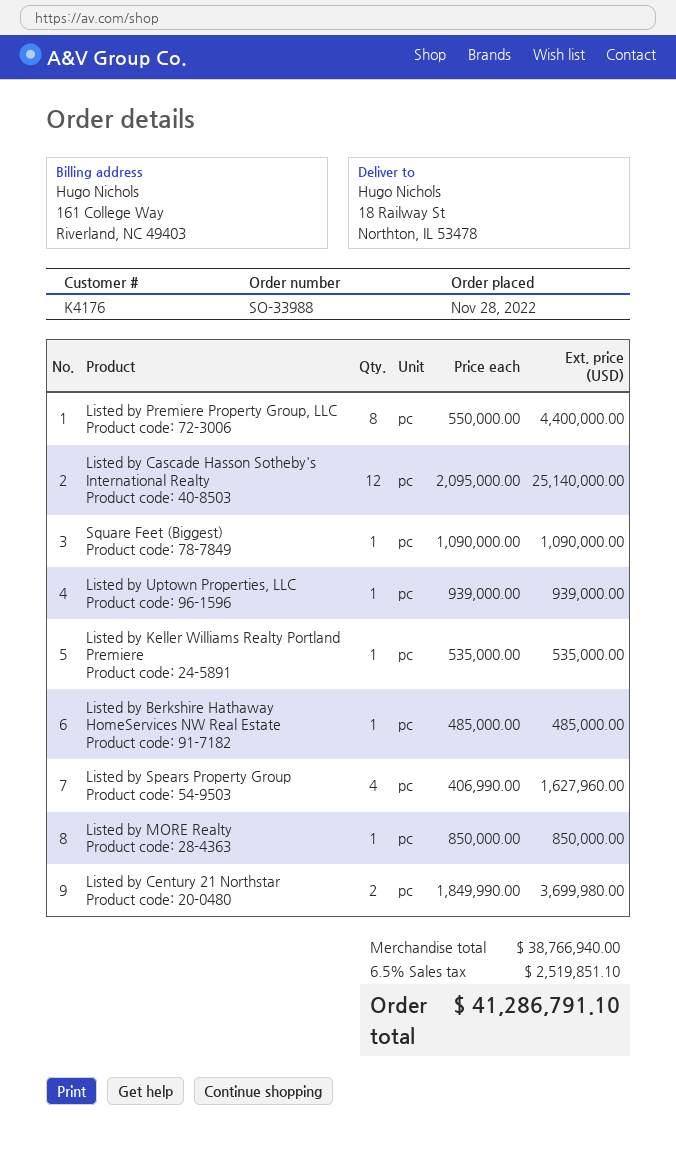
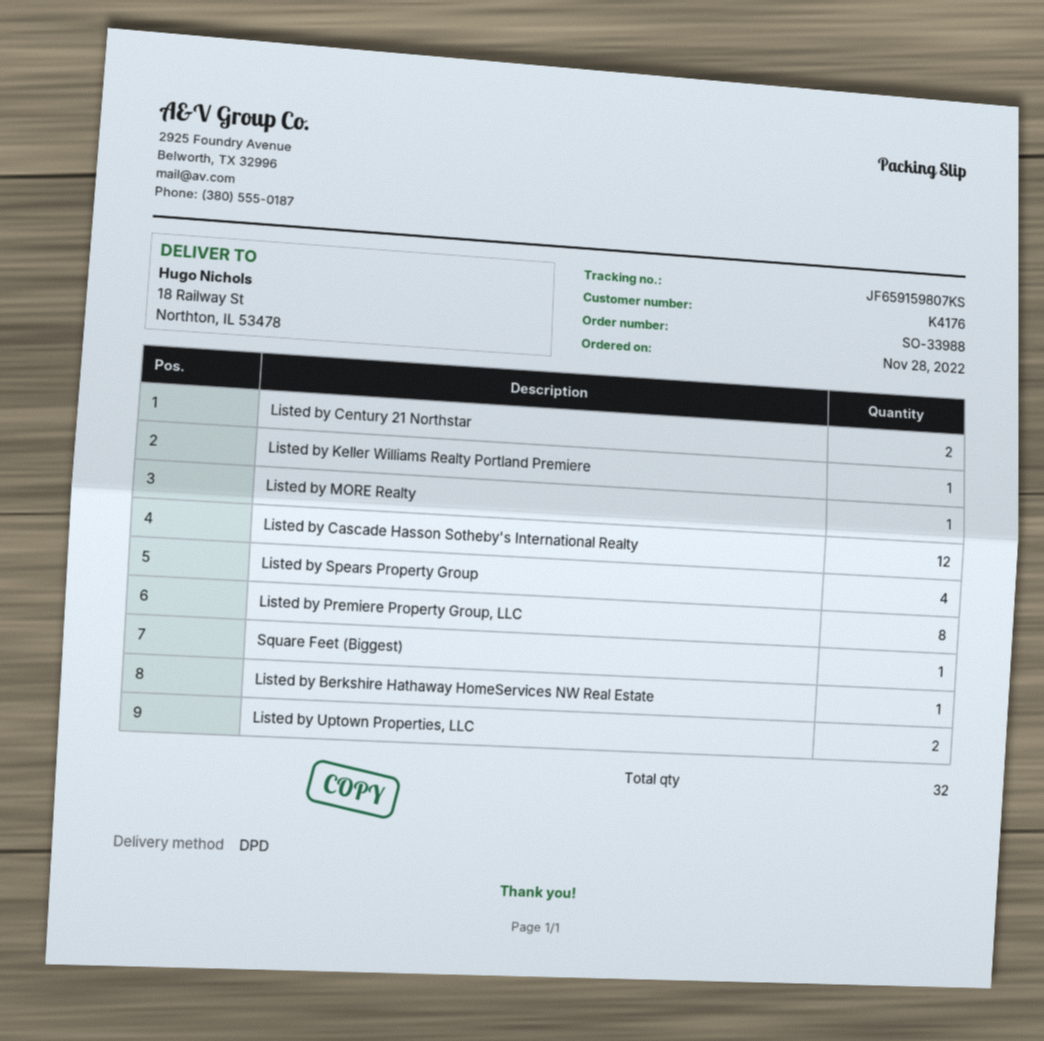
Listed by Uptown Properties, LLC: 1 -> 2

